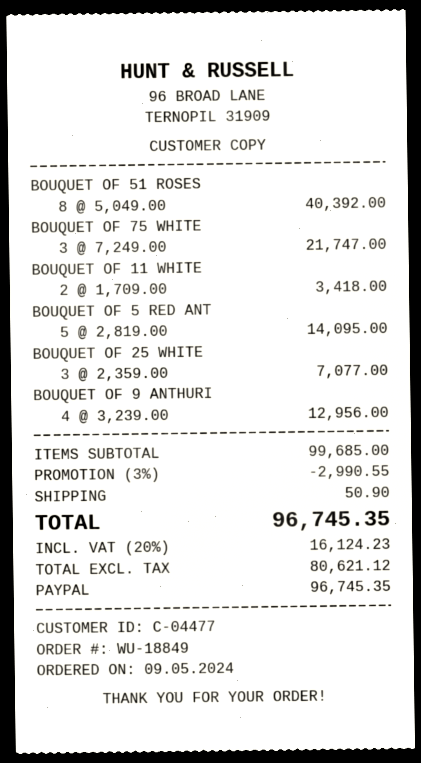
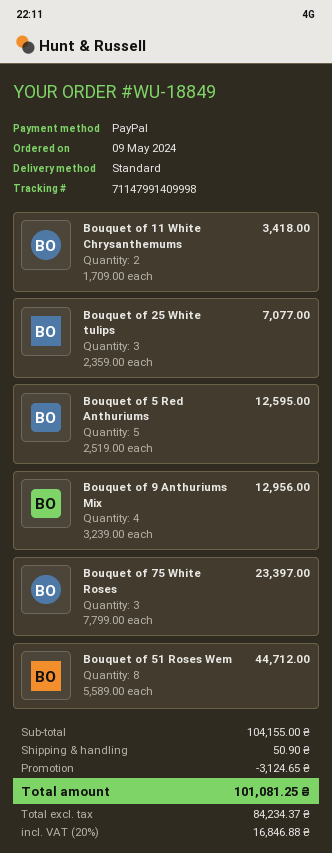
BOUQUET OF 51 ROSES: 8 x 5049.00 = 40392.00 -> 8 x 5589.00 = 44712.00
BOUQUET OF 75 WHITE: 3 x 7249.00 = 21747.00 -> 3 x 7799.00 = 23397.00
BOUQUET OF 5 RED АNT: 5 x 2819.00 = 14095.00 -> 5 x 2519.00 = 12595.00
subtotal: 99685.00 -> 104155.00
discount: 2990.55 -> 3124.65
net: 80621.12 -> 84234.37
tax: 20% = 16124.23 -> 20% = 16846.88
total: 96745.35 -> 101081.25

